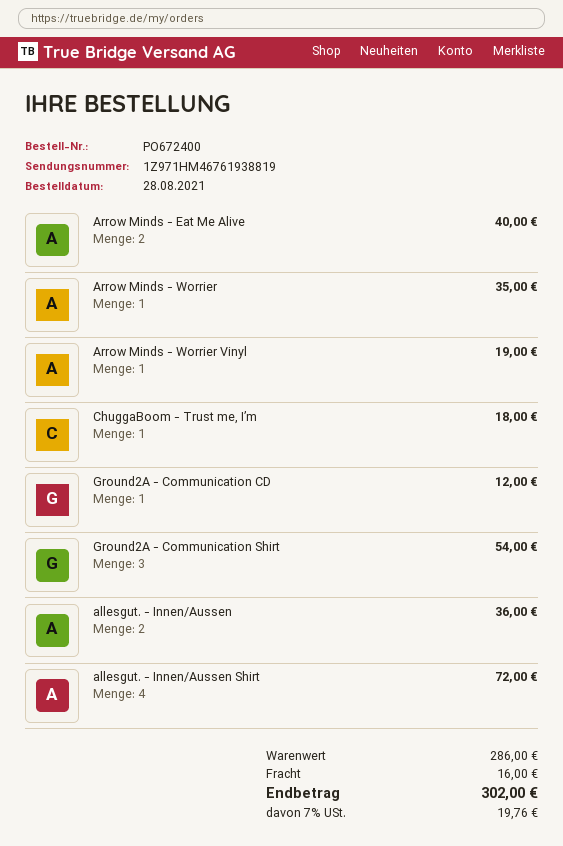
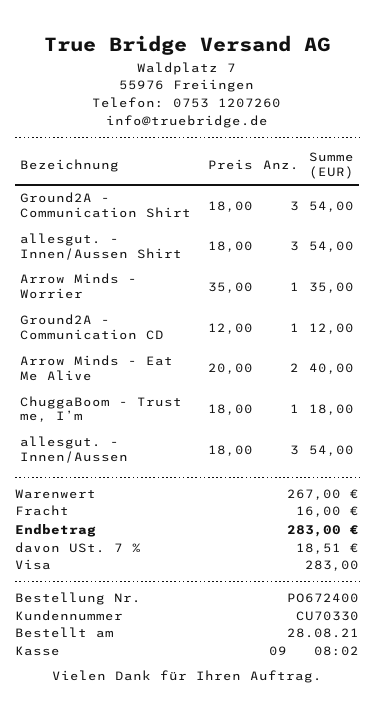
Arrow Minds - Worrier Vinyl: 1 for 19.00 -> none
allesgut. - Innen/Aussen: 2 for 36.00 -> 3 for 54.00
allesgut. - Innen/Aussen Shirt: 4 for 72.00 -> 3 for 54.00
subtotal: 286.00 -> 267.00
tax: 7% = 19.76 -> 7% = 18.51
total: 302.00 -> 283.00

